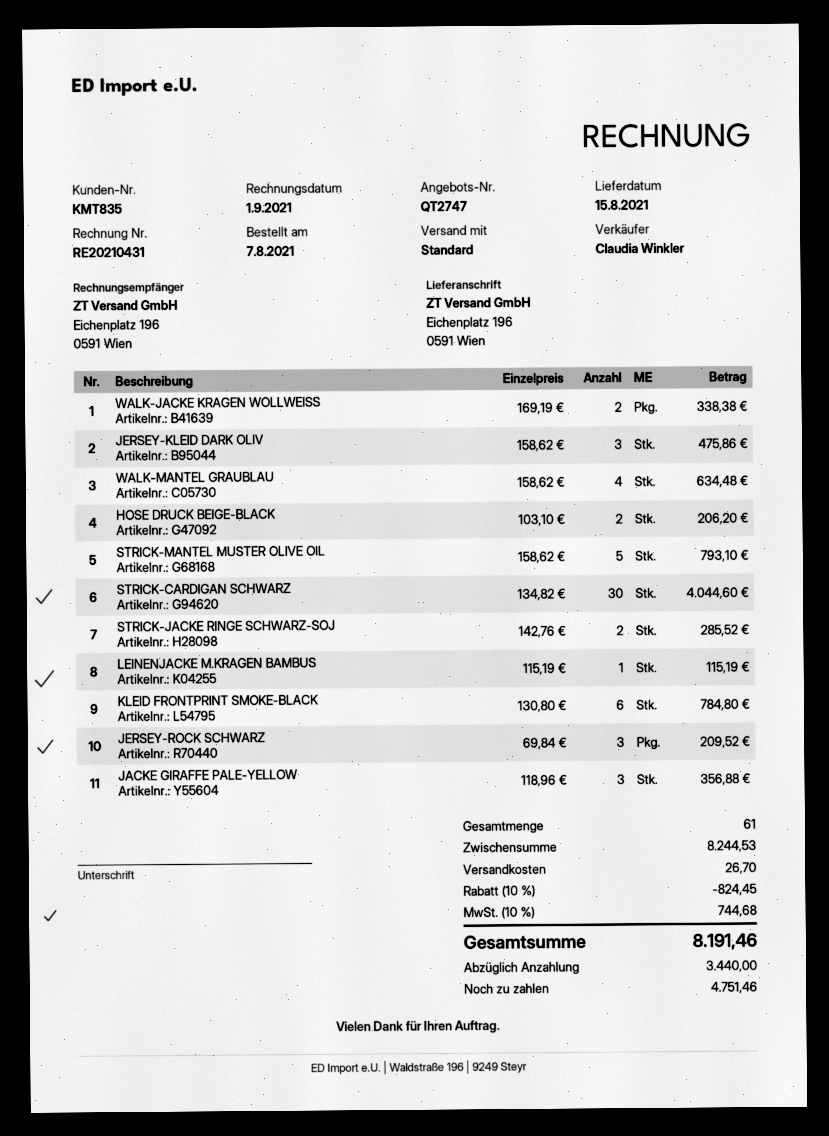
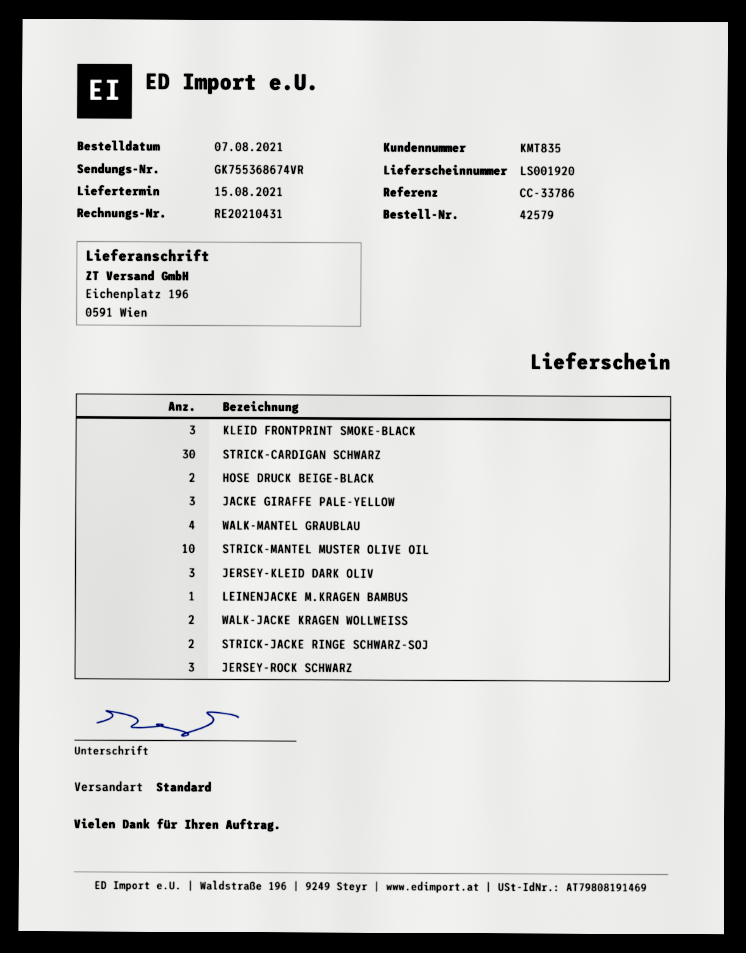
STRICK-MANTEL MUSTER OLIVE OIL: 5 -> 10
KLEID FRONTPRINT SMOKE-BLACK: 6 -> 3

